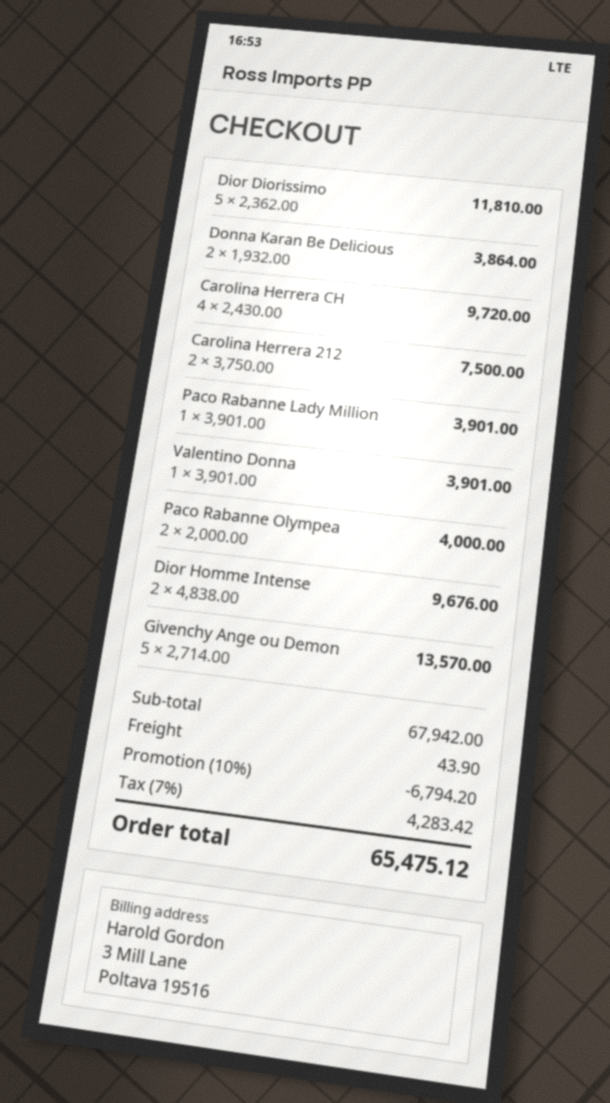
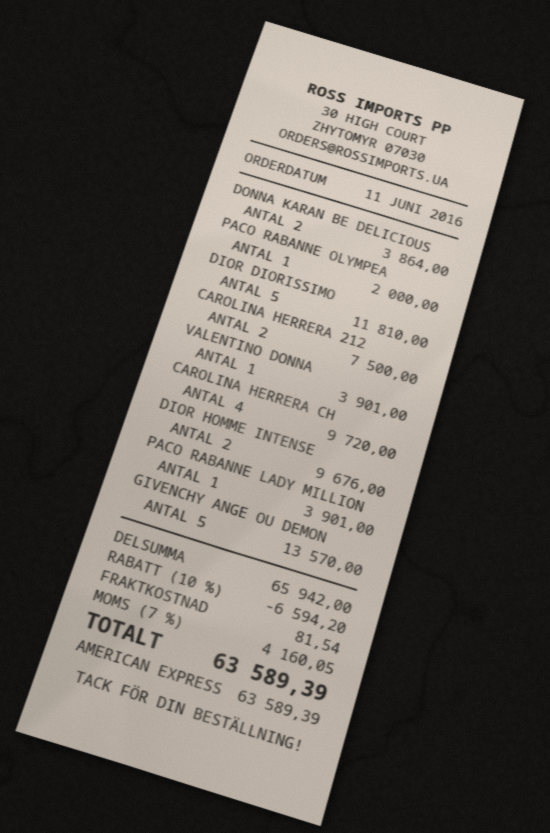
Paco Rabanne Olympea: 2 for 4000.00 -> 1 for 2000.00
subtotal: 67942.00 -> 65942.00
discount: 10% = 6794.20 -> 10% = 6594.20
shipping: 43.90 -> 81.54
tax: 7% = 4283.42 -> 7% = 4160.05
total: 65475.12 -> 63589.39

